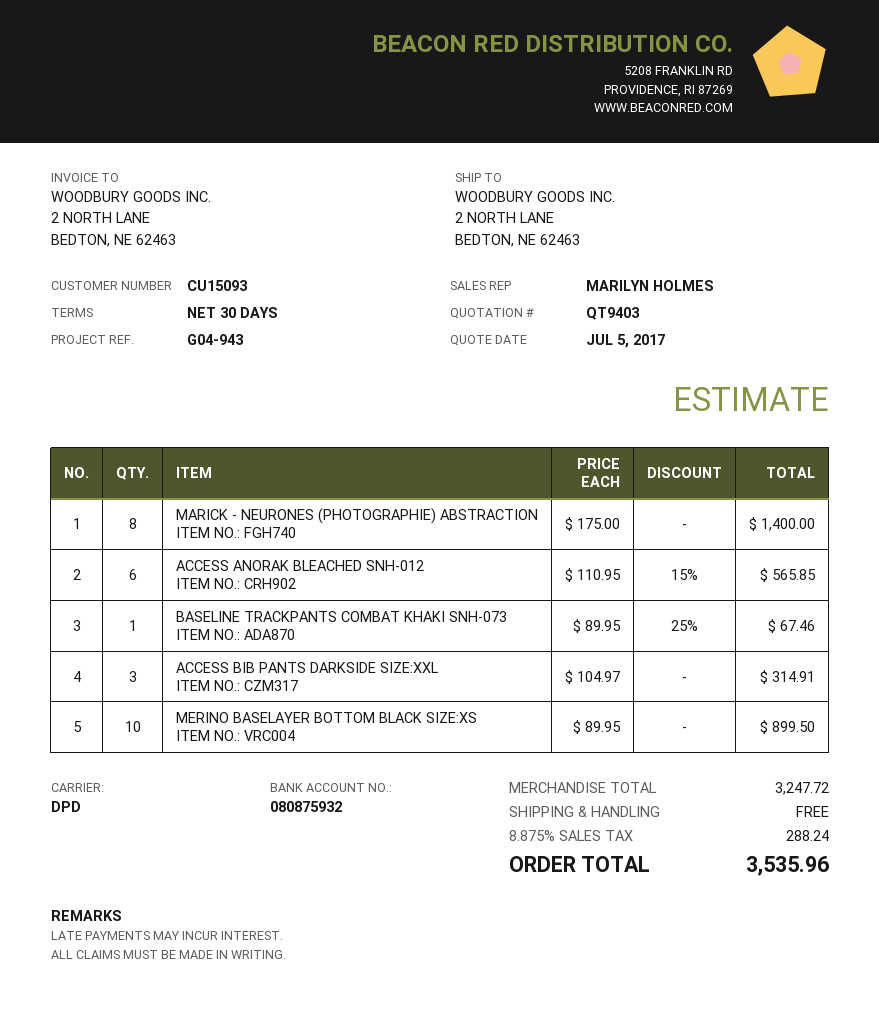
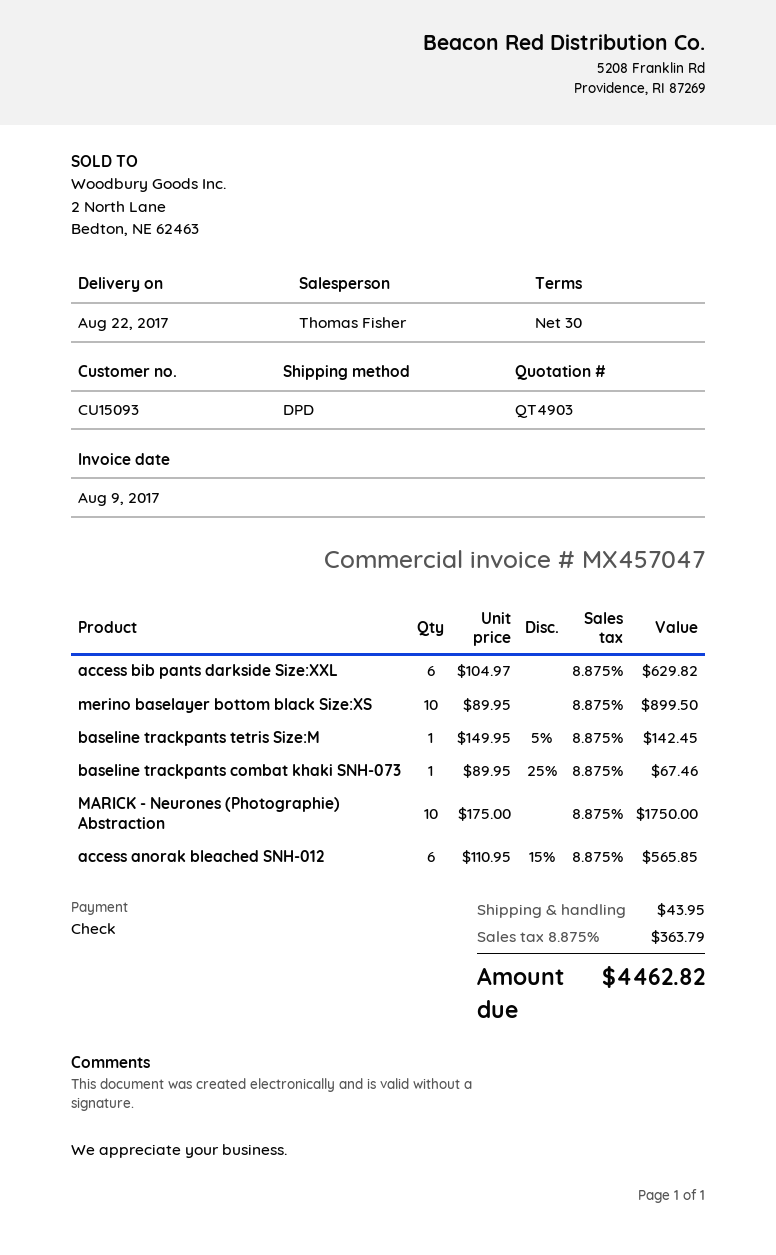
quote number: QT9403 -> QT4903
sales rep: MARILYN HOLMES -> Thomas Fisher
MARICK - NEURONES (PHOTOGRAPHIE) ABSTRACTION: 8 x 175.00 = 1400.00 -> 10 x 175.00 = 1750.00
ACCESS BIB PANTS DARKSIDE SIZE:XXL: 3 x 104.97 = 314.91 -> 6 x 104.97 = 629.82
baseline trackpants tetris Size:M: none -> 1 x 149.95 - 5% = 142.45
shipping: 0.00 -> 43.95
tax: 8.875% = 288.24 -> 8.875% = 363.79
total: 3535.96 -> 4462.82

